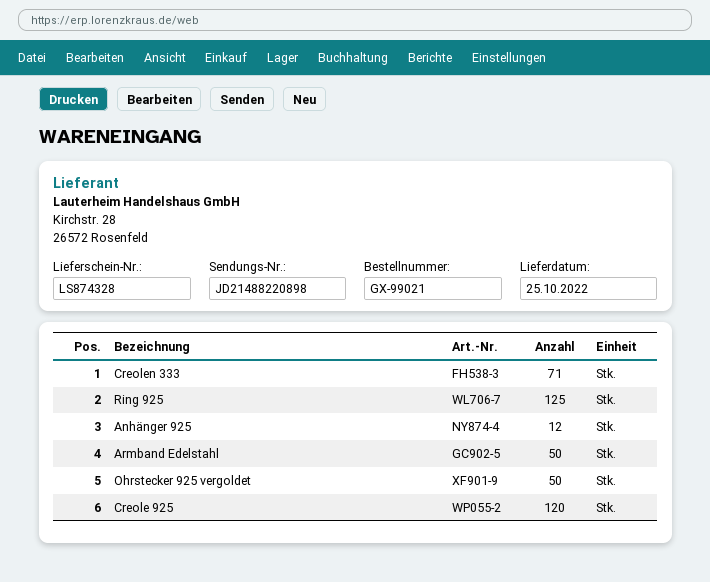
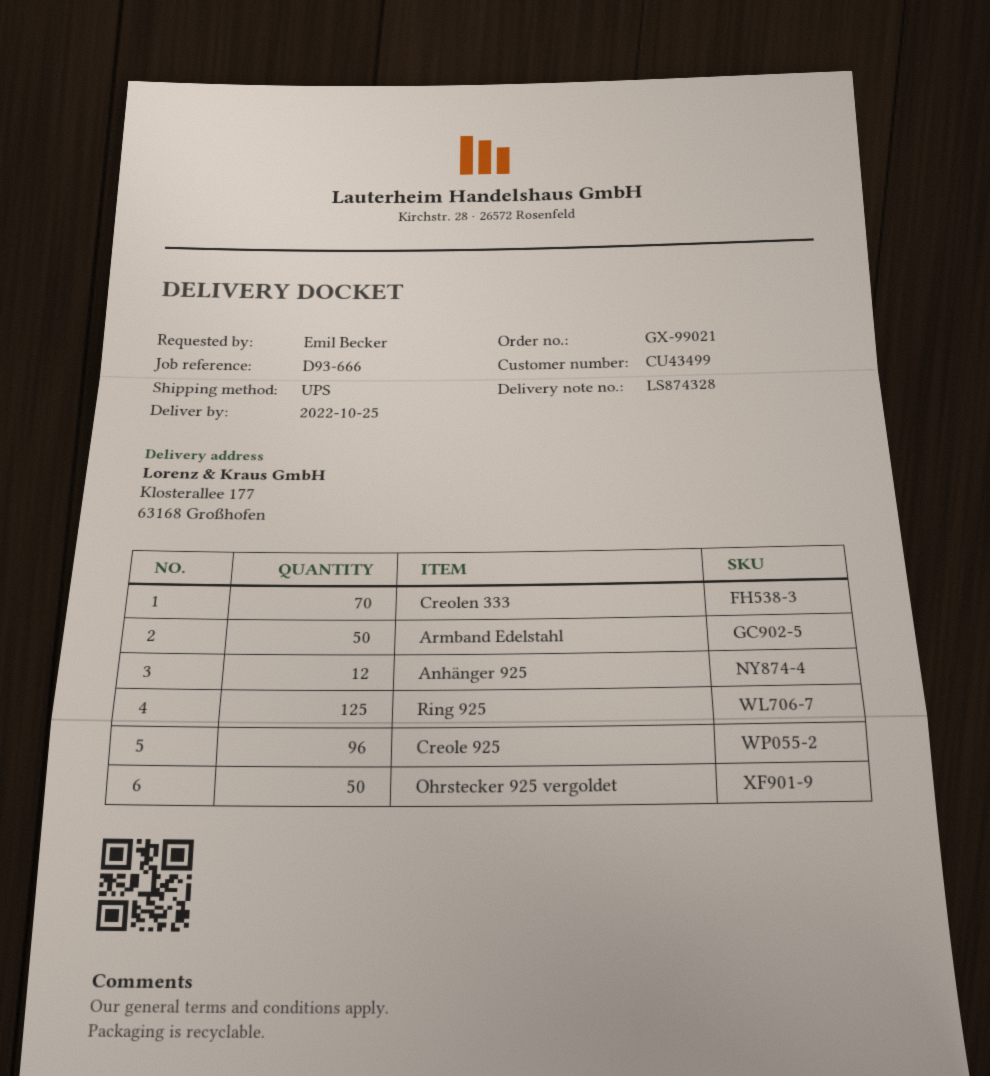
Creolen 333: 71 -> 70
Creole 925: 120 -> 96

